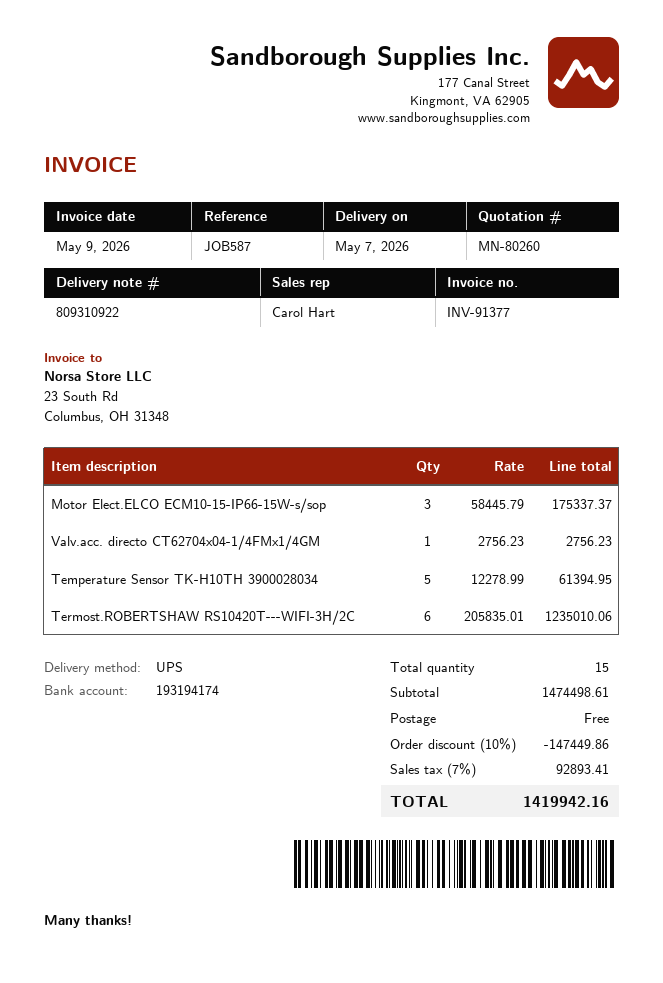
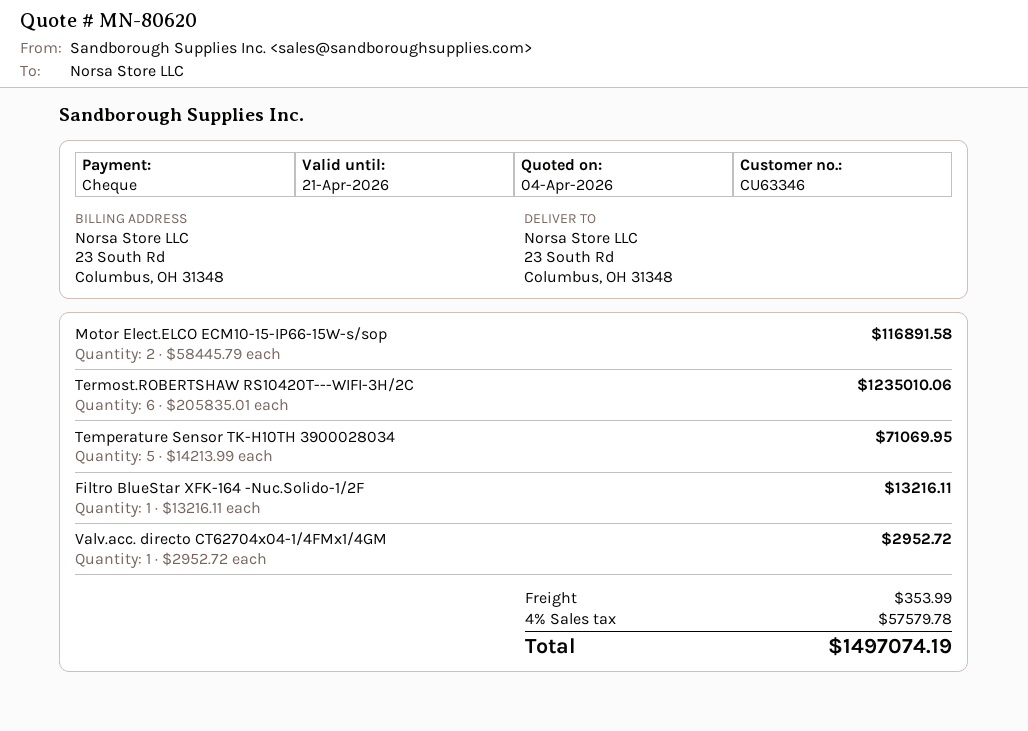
quote number: MN-80260 -> MN-80620
Motor Elect.ELCO ECM10-15-IP66-15W-s/sop: 3 x 58445.79 = 175337.37 -> 2 x 58445.79 = 116891.58
Valv.acc. directo CT62704x04-1/4FMx1/4GM: 1 x 2756.23 = 2756.23 -> 1 x 2952.72 = 2952.72
Temperature Sensor TK-H10TH 3900028034: 5 x 12278.99 = 61394.95 -> 5 x 14213.99 = 71069.95
Filtro BlueStar XFK-164 -Nuc.Solido-1/2F: none -> 1 x 13216.11 = 13216.11
discount: 10% = 147449.86 -> none
shipping: 0.00 -> 353.99
tax: 7% = 92893.41 -> 4% = 57579.78
total: 1419942.16 -> 1497074.19

